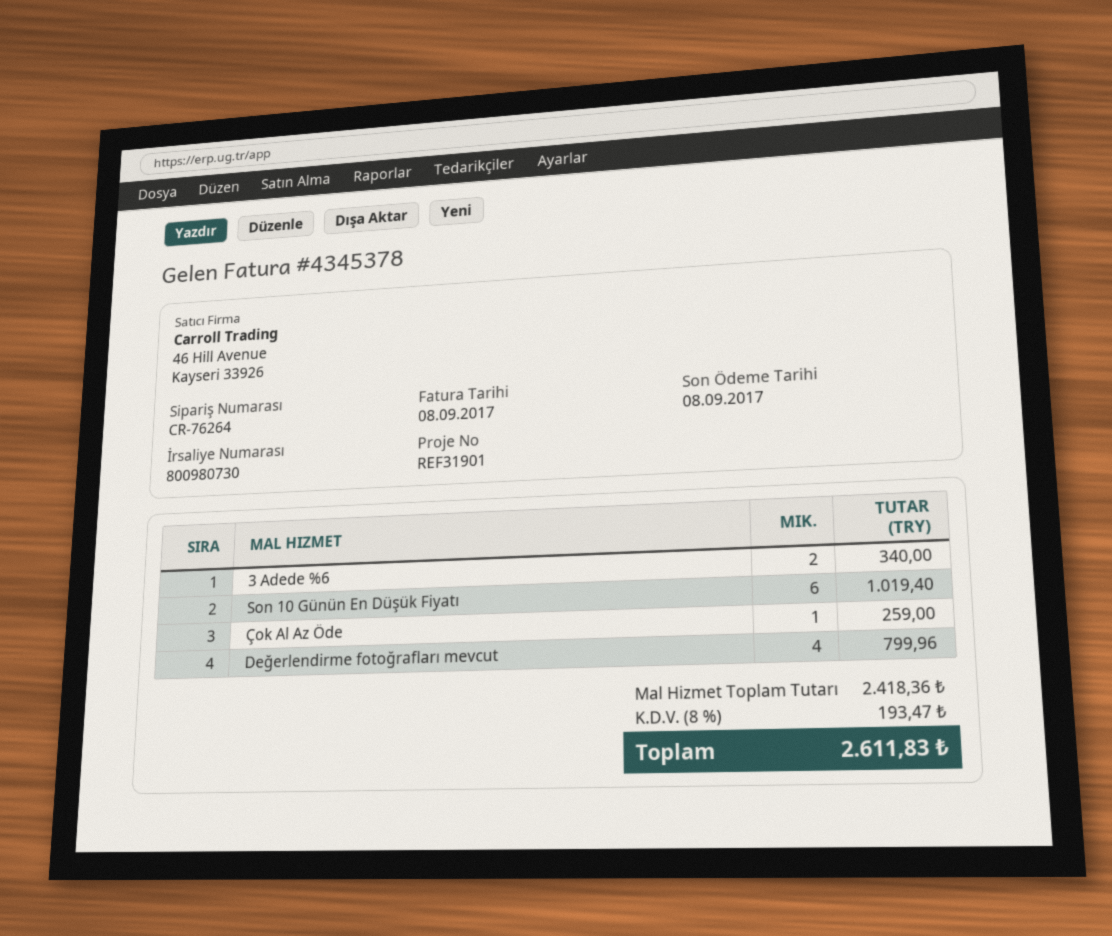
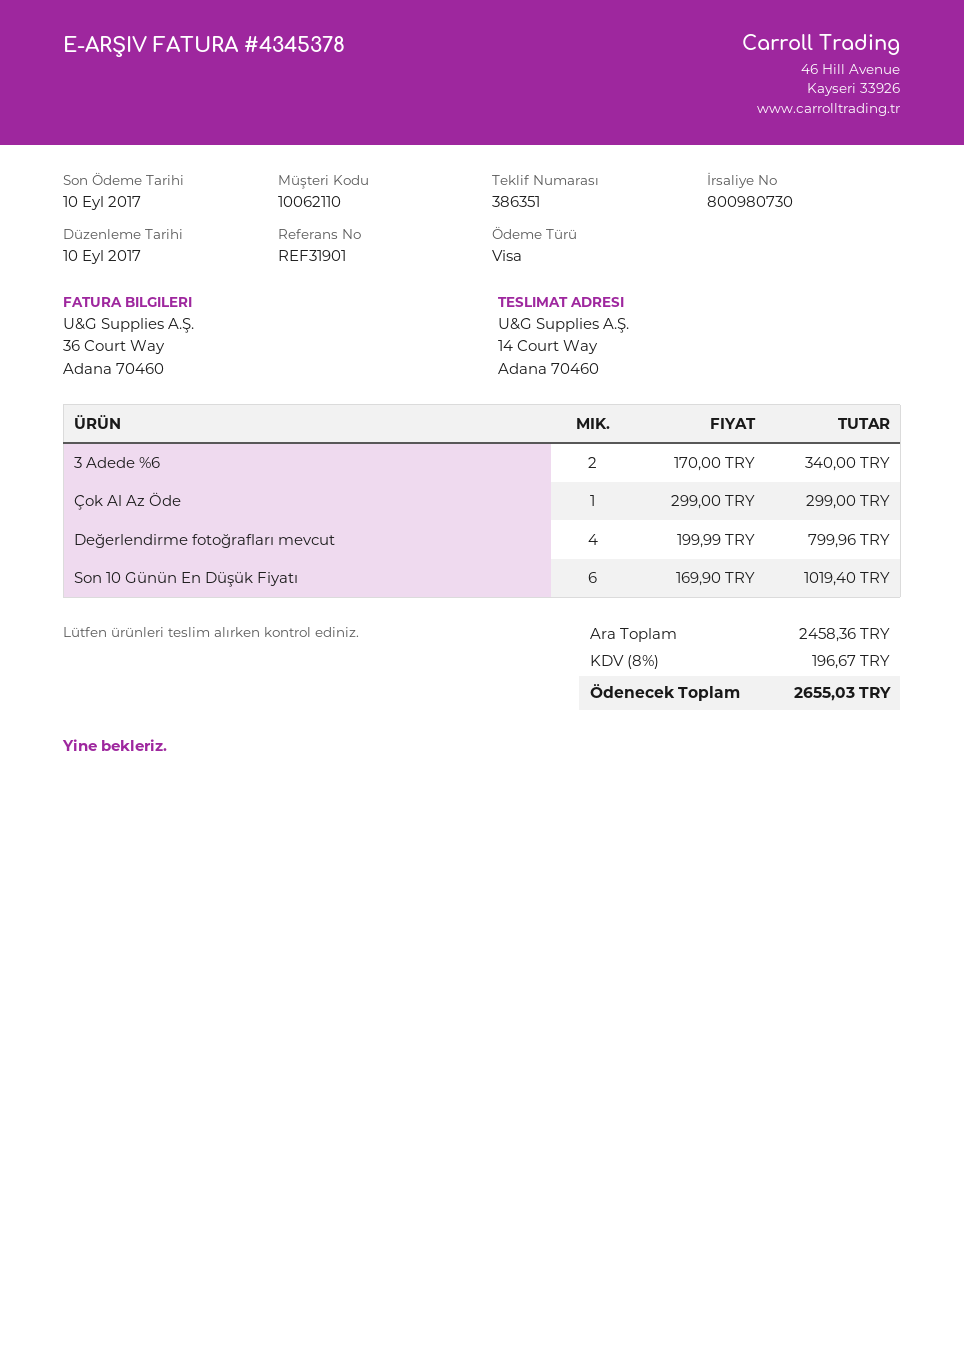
invoice date: 2017-09-08 -> 2017-09-10
due date: 2017-09-08 -> 2017-09-10
Çok Al Az Öde: 1 for 259.00 -> 1 for 299.00
subtotal: 2418.36 -> 2458.36
tax: 8% = 193.47 -> 8% = 196.67
total: 2611.83 -> 2655.03

